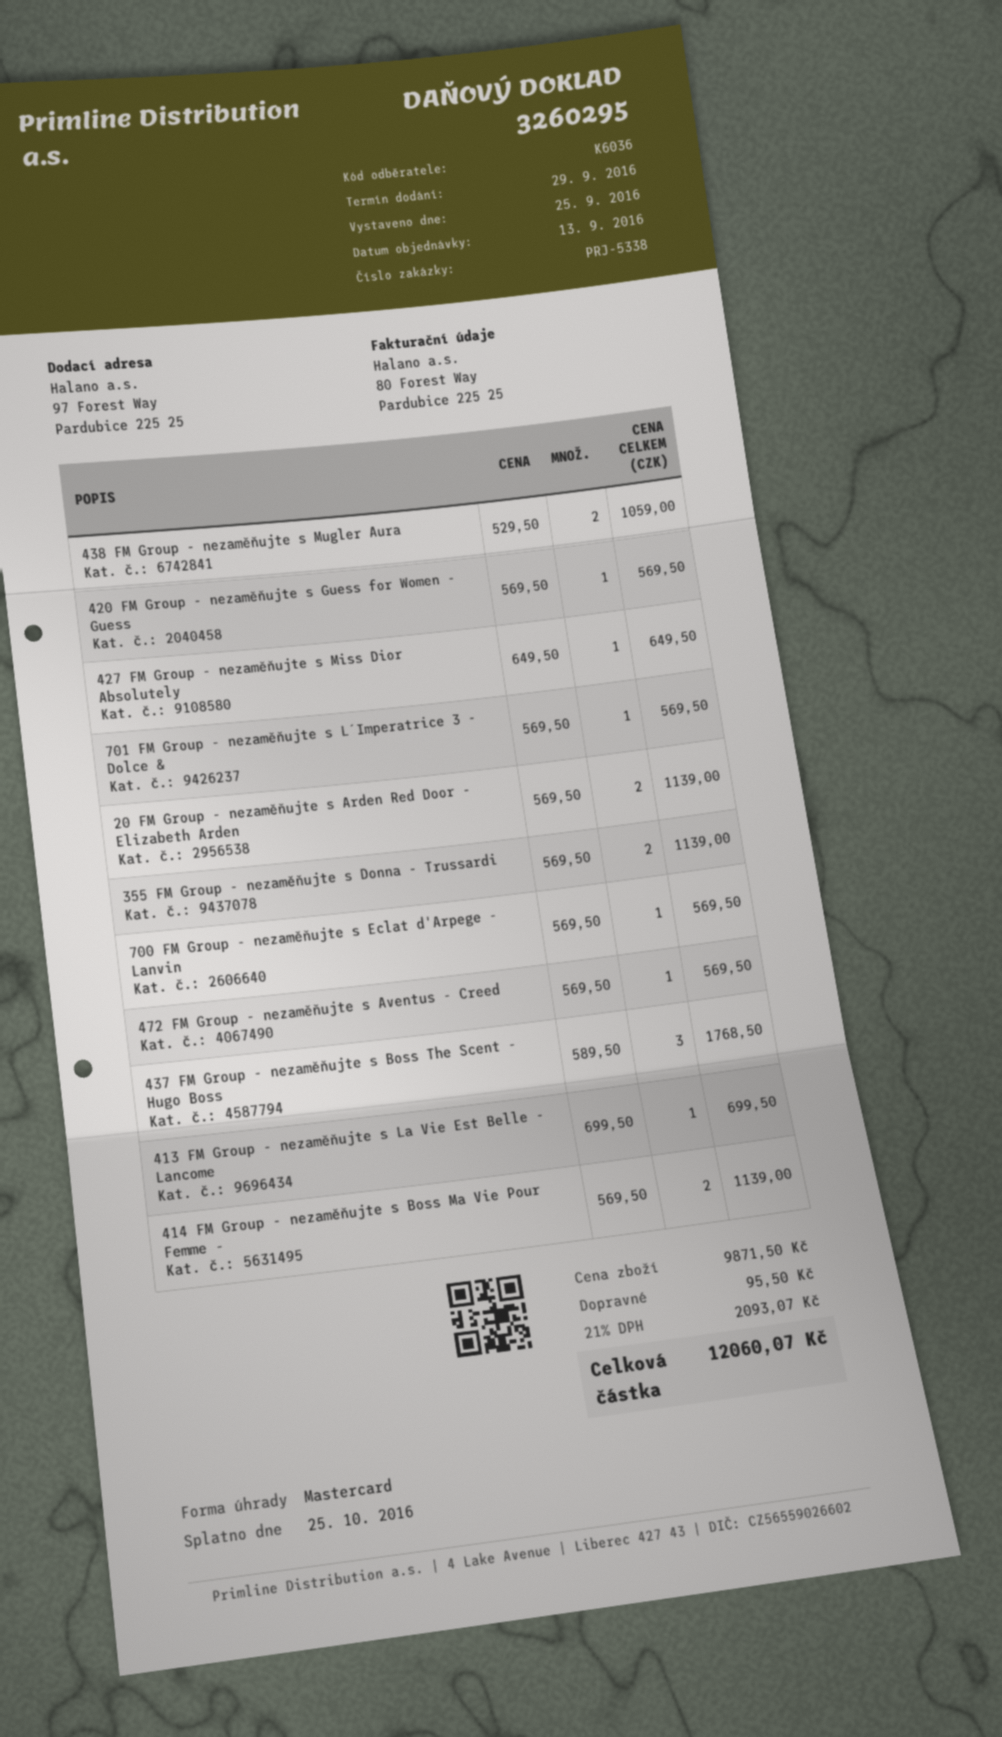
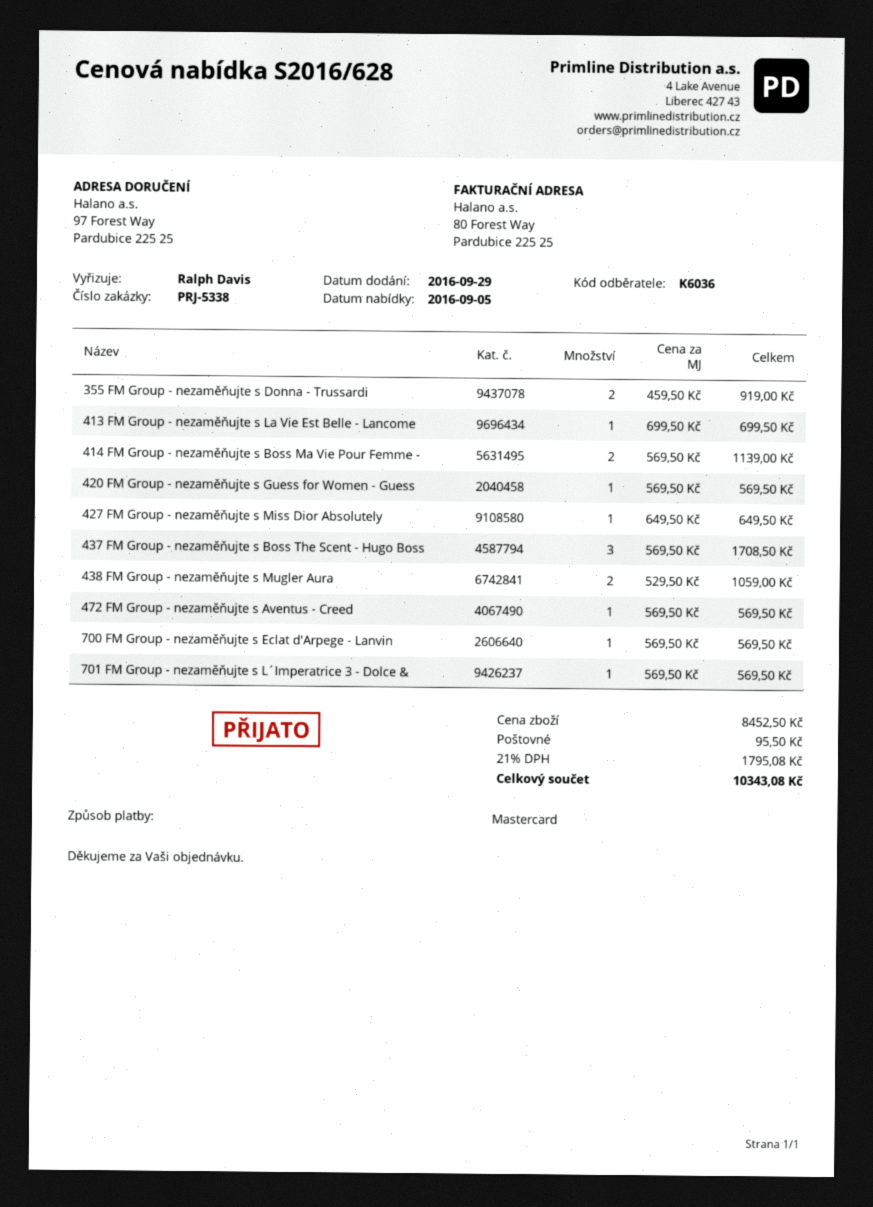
20 FM Group - nezaměňujte s Arden Red Door - Elizabeth Arden: 2 x 569.50 = 1139.00 -> none
355 FM Group - nezaměňujte s Donna - Trussardi: 2 x 569.50 = 1139.00 -> 2 x 459.50 = 919.00
437 FM Group - nezaměňujte s Boss The Scent - Hugo Boss: 3 x 589.50 = 1768.50 -> 3 x 569.50 = 1708.50
subtotal: 9871.50 -> 8452.50
tax: 21% = 2093.07 -> 21% = 1795.08
total: 12060.07 -> 10343.08

